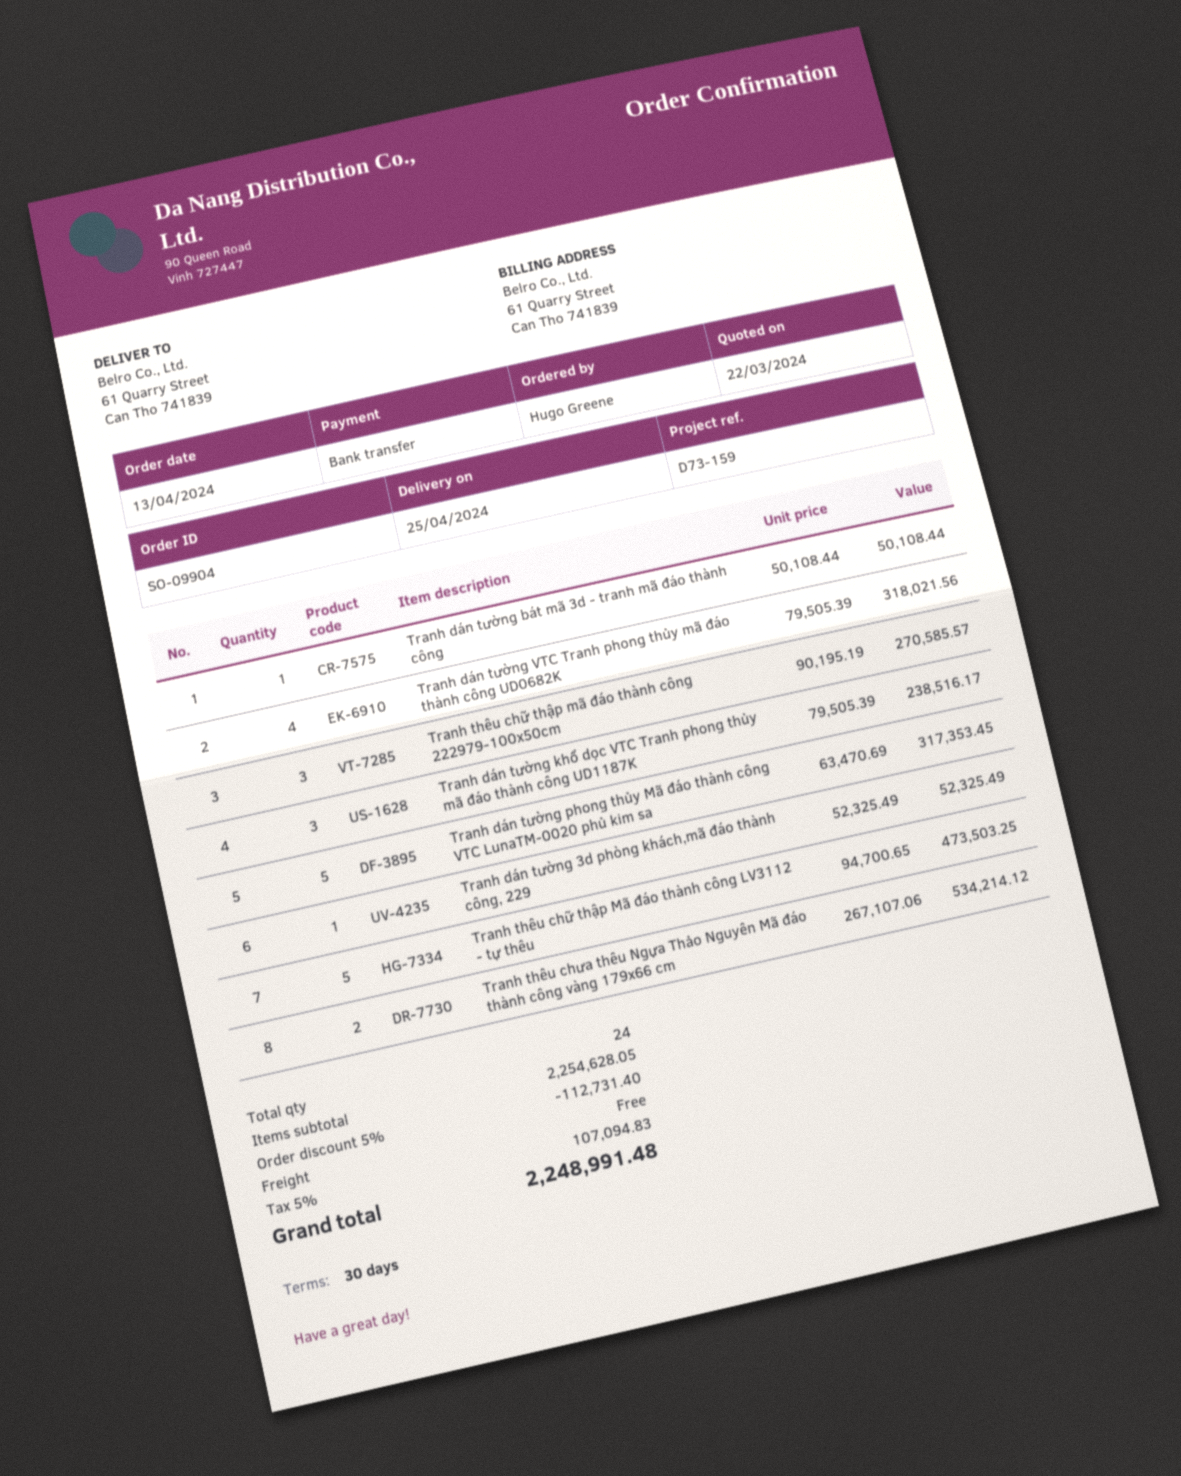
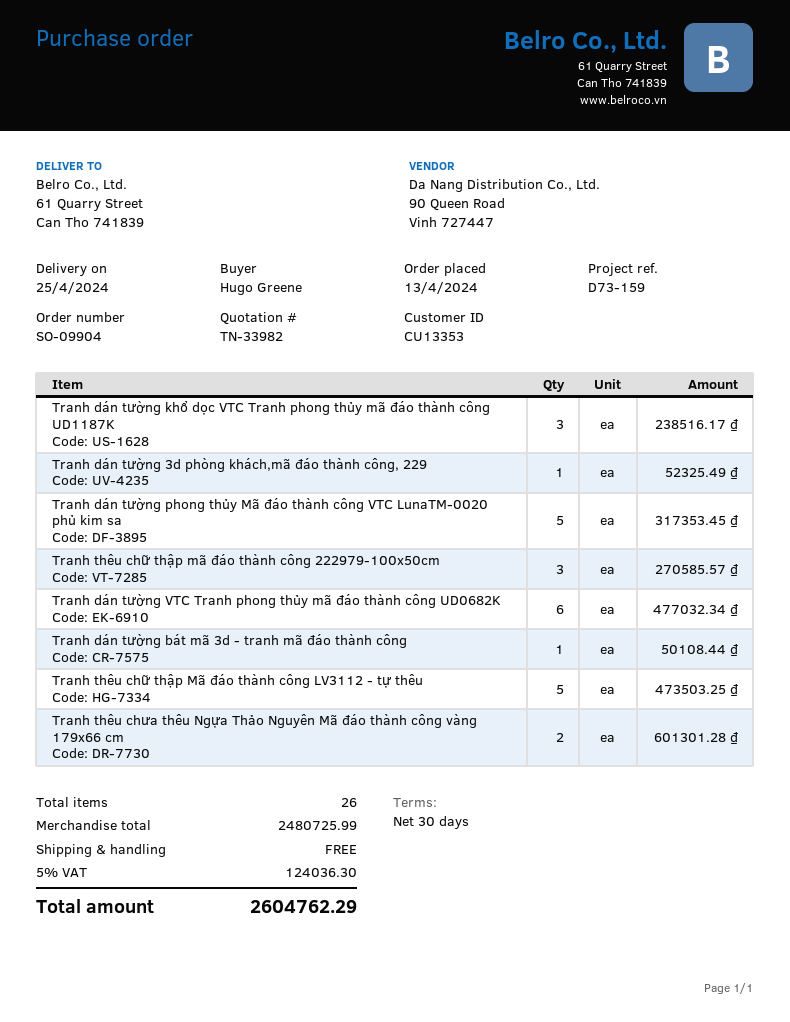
Tranh dán tường VTC Tranh phong thủy mã đáo thành công UD0682K: 4 for 318021.56 -> 6 for 477032.34
Tranh thêu chưa thêu Ngựa Thảo Nguyên Mã đáo thành công vàng 179x66 cm: 2 for 534214.12 -> 2 for 601301.28
total quantity: 24 -> 26
subtotal: 2254628.05 -> 2480725.99
discount: 5% = 112731.40 -> none
tax: 5% = 107094.83 -> 5% = 124036.30
total: 2248991.48 -> 2604762.29

